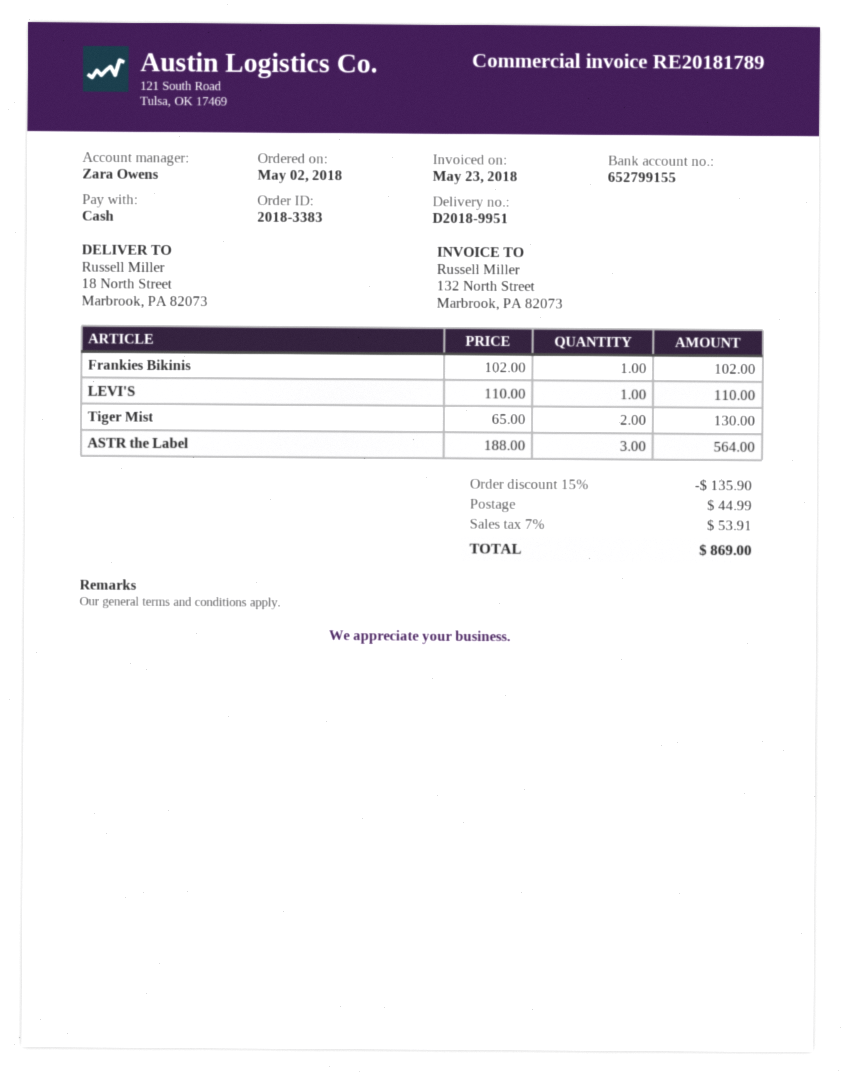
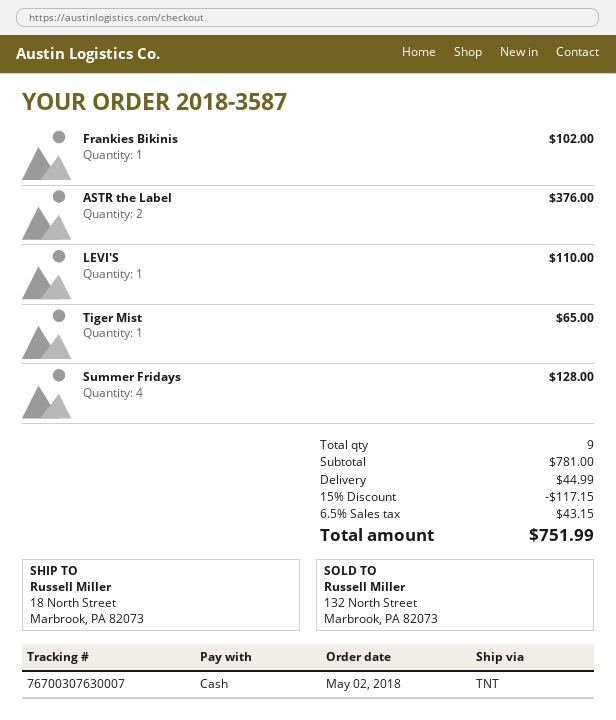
order number: 2018-3383 -> 2018-3587
Tiger Mist: 2 for 130.00 -> 1 for 65.00
ASTR the Label: 3 for 564.00 -> 2 for 376.00
Summer Fridays: none -> 4 for 128.00
discount: 15% = 135.90 -> 15% = 117.15
tax: 7% = 53.91 -> 6.5% = 43.15
total: 869.00 -> 751.99

